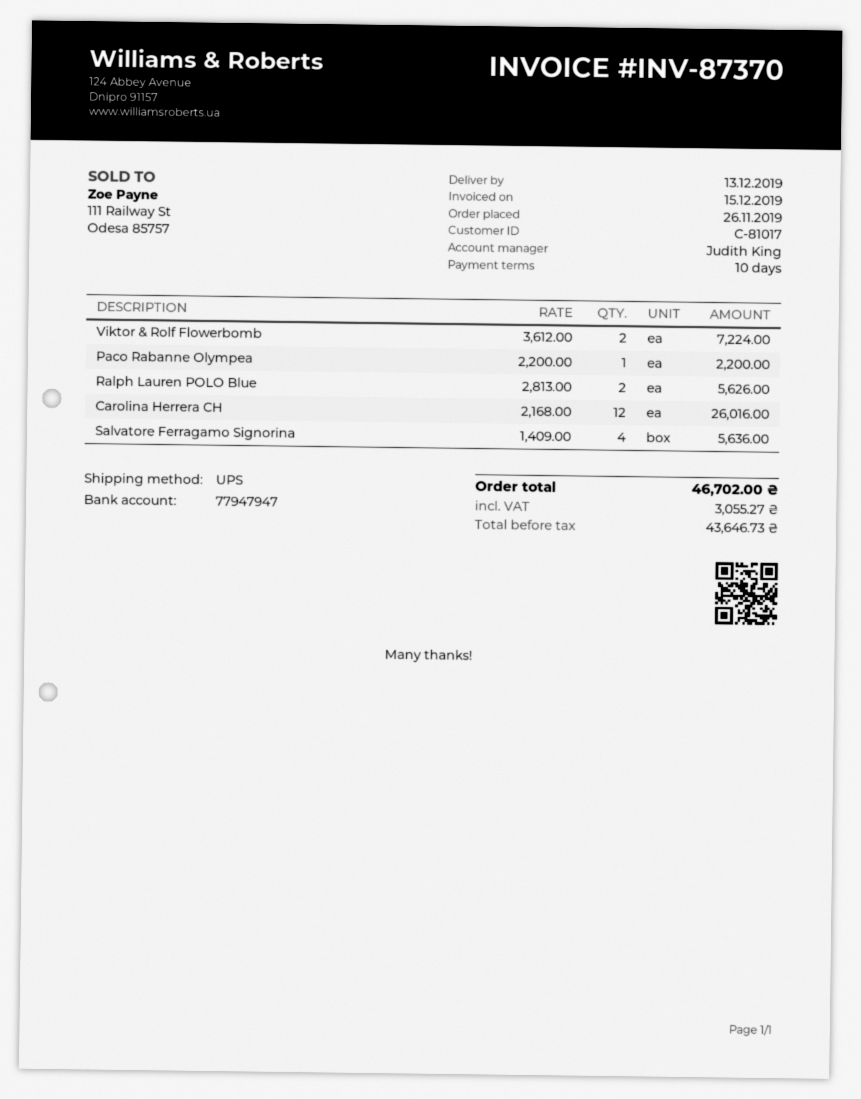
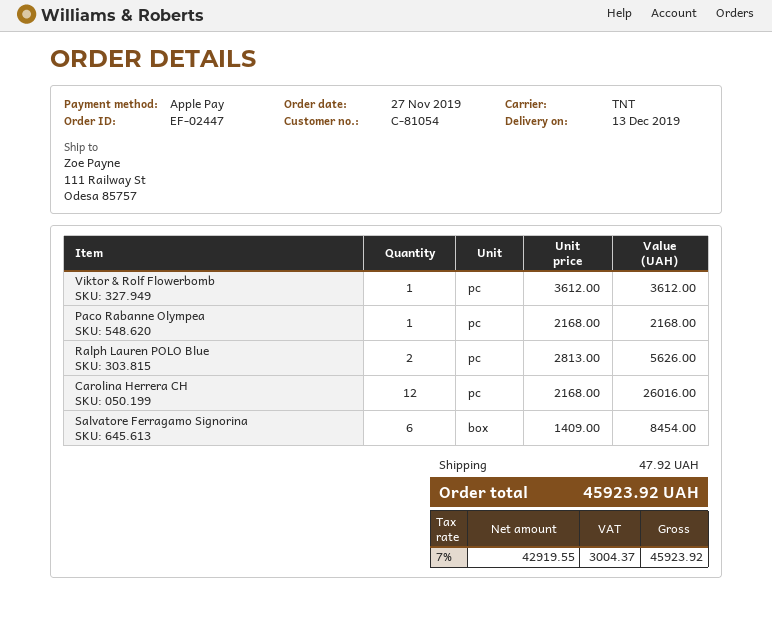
order date: 2019-11-26 -> 2019-11-27
customer number: C-81017 -> C-81054
shipping method: UPS -> TNT
Viktor & Rolf Flowerbomb: 2 x 3612.00 = 7224.00 -> 1 x 3612.00 = 3612.00
Paco Rabanne Olympea: 1 x 2200.00 = 2200.00 -> 1 x 2168.00 = 2168.00
Salvatore Ferragamo Signorina: 4 x 1409.00 = 5636.00 -> 6 x 1409.00 = 8454.00
shipping: none -> 47.92
net: 43646.73 -> 42919.55
tax: 3055.27 -> 3004.37
total: 46702.00 -> 45923.92

